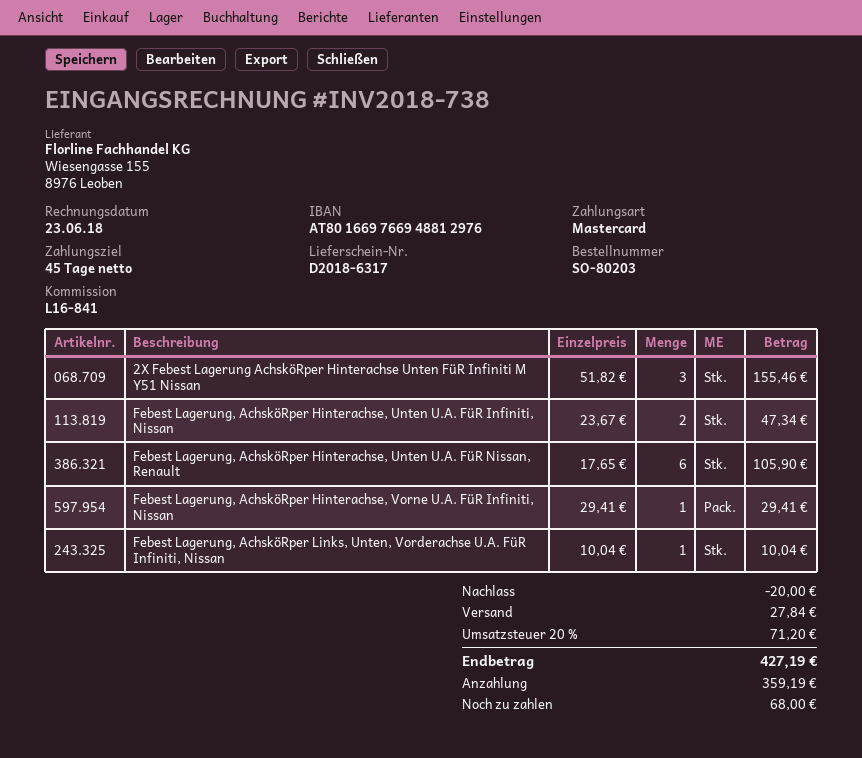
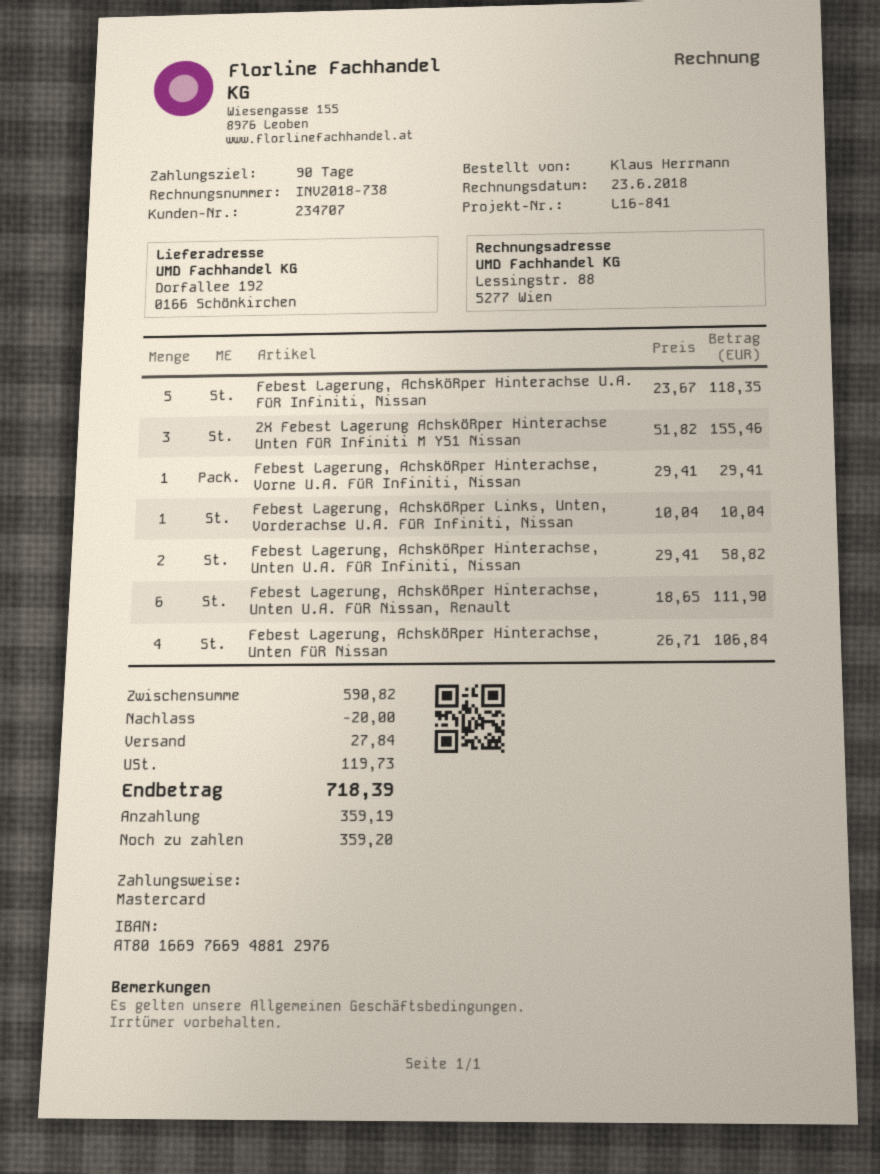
payment terms: 45 days -> 90 days
Febest Lagerung, AchsköRper Hinterachse, Unten U.A. FüR Infiniti, Nissan: 2 x 23.67 = 47.34 -> 2 x 29.41 = 58.82
Febest Lagerung, AchsköRper Hinterachse, Unten U.A. FüR Nissan, Renault: 6 x 17.65 = 105.90 -> 6 x 18.65 = 111.90
Febest Lagerung, AchsköRper Hinterachse U.A. FüR Infiniti, Nissan: none -> 5 x 23.67 = 118.35
Febest Lagerung, AchsköRper Hinterachse, Unten FüR Nissan: none -> 4 x 26.71 = 106.84
tax: 71.20 -> 119.73
total: 427.19 -> 718.39
balance: 68.00 -> 359.20

